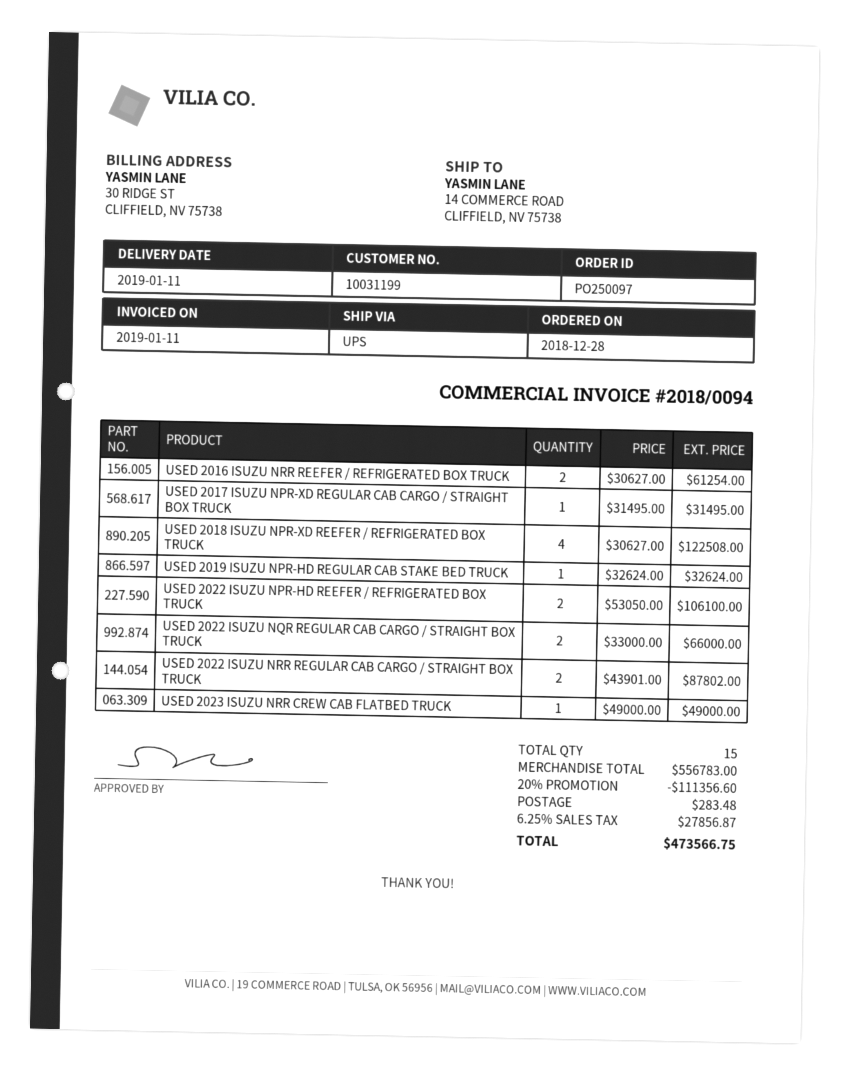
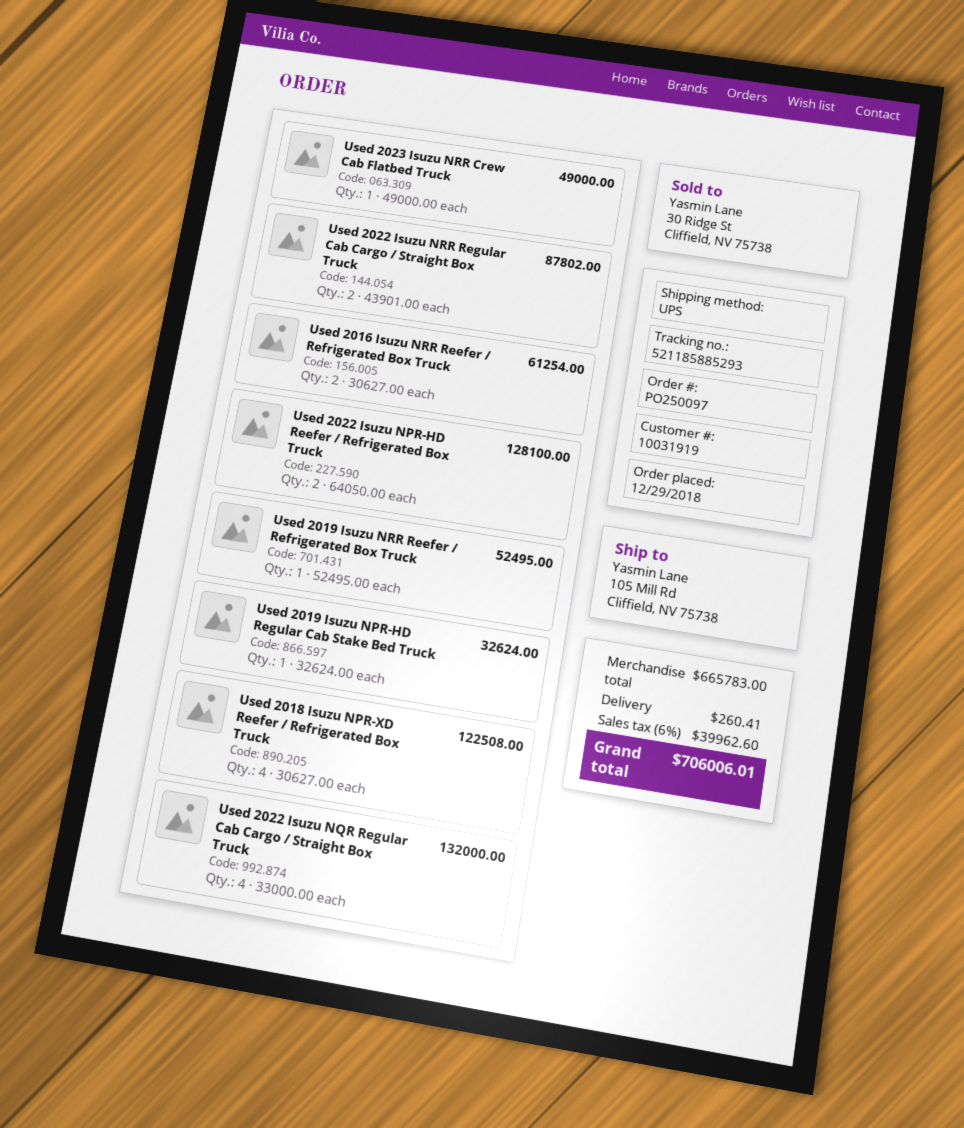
order date: 2018-12-28 -> 2018-12-29
customer number: 10031199 -> 10031919
ship to: 14 COMMERCE ROAD, CLIFFIELD, NV 75738 -> 105 Mill Rd, Cliffield, NV 75738
USED 2017 ISUZU NPR-XD REGULAR CAB CARGO / STRAIGHT BOX TRUCK: 1 x 31495.00 = 31495.00 -> none
USED 2022 ISUZU NPR-HD REEFER / REFRIGERATED BOX TRUCK: 2 x 53050.00 = 106100.00 -> 2 x 64050.00 = 128100.00
USED 2022 ISUZU NQR REGULAR CAB CARGO / STRAIGHT BOX TRUCK: 2 x 33000.00 = 66000.00 -> 4 x 33000.00 = 132000.00
Used 2019 Isuzu NRR Reefer / Refrigerated Box Truck: none -> 1 x 52495.00 = 52495.00
subtotal: 556783.00 -> 665783.00
discount: 20% = 111356.60 -> none
shipping: 283.48 -> 260.41
tax: 6.25% = 27856.87 -> 6% = 39962.60
total: 473566.75 -> 706006.01

